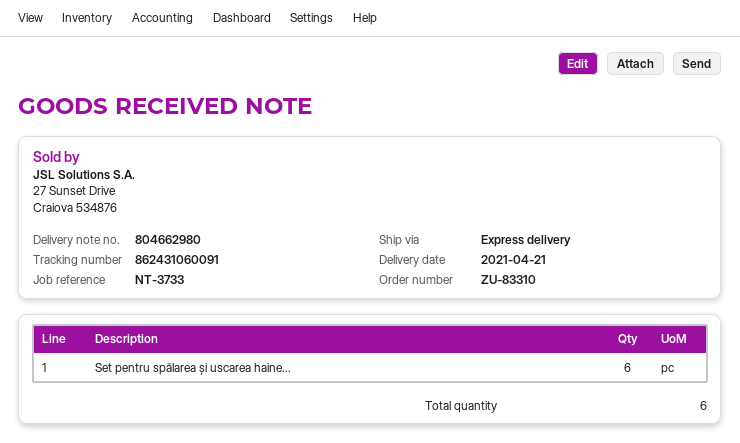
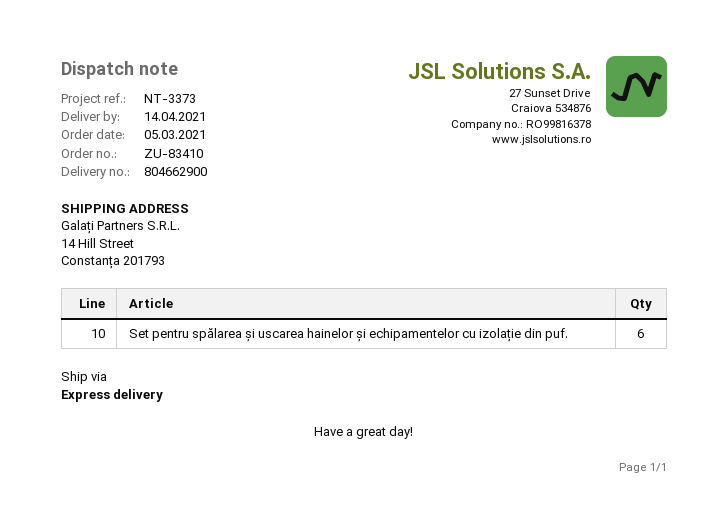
order number: ZU-83310 -> ZU-83410
delivery note number: 804662980 -> 804662900
delivery date: 2021-04-21 -> 2021-04-14
reference: NT-3733 -> NT-3373

